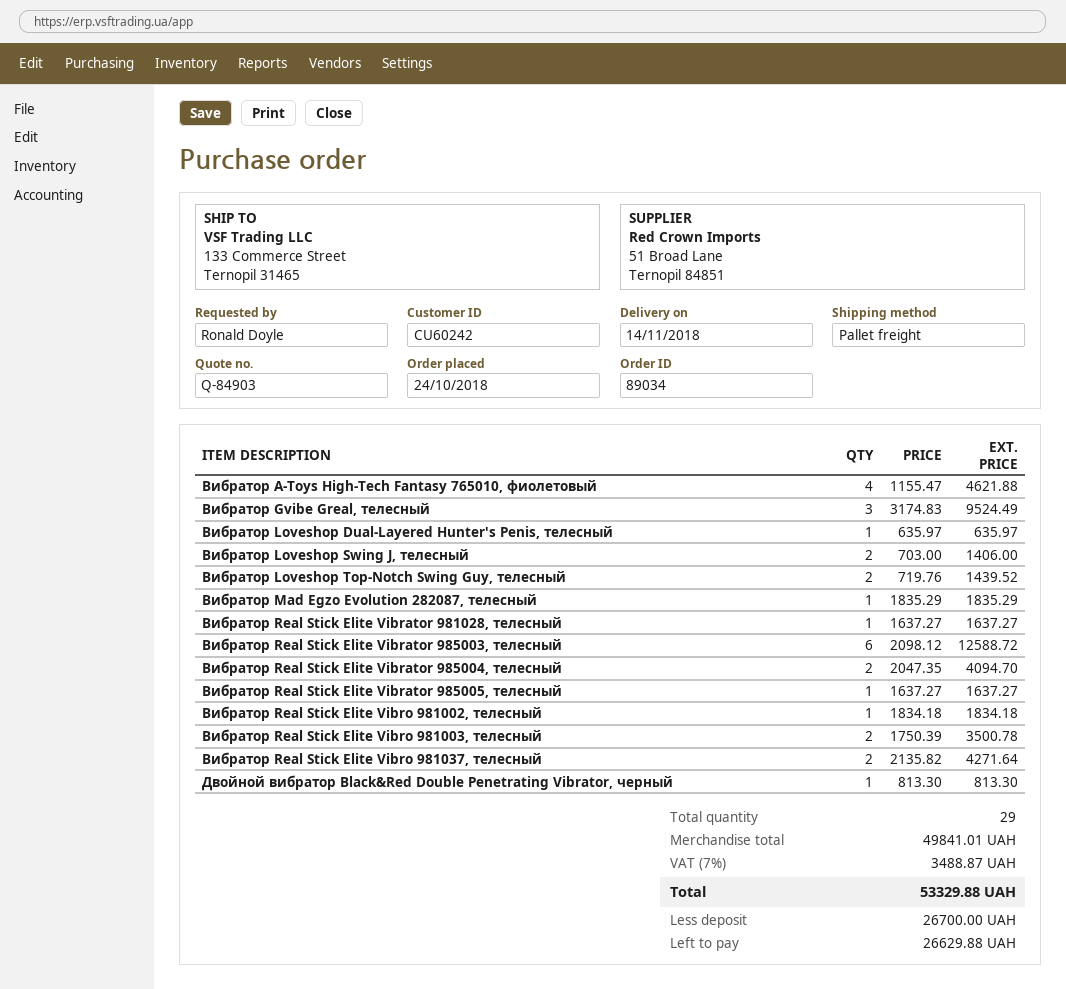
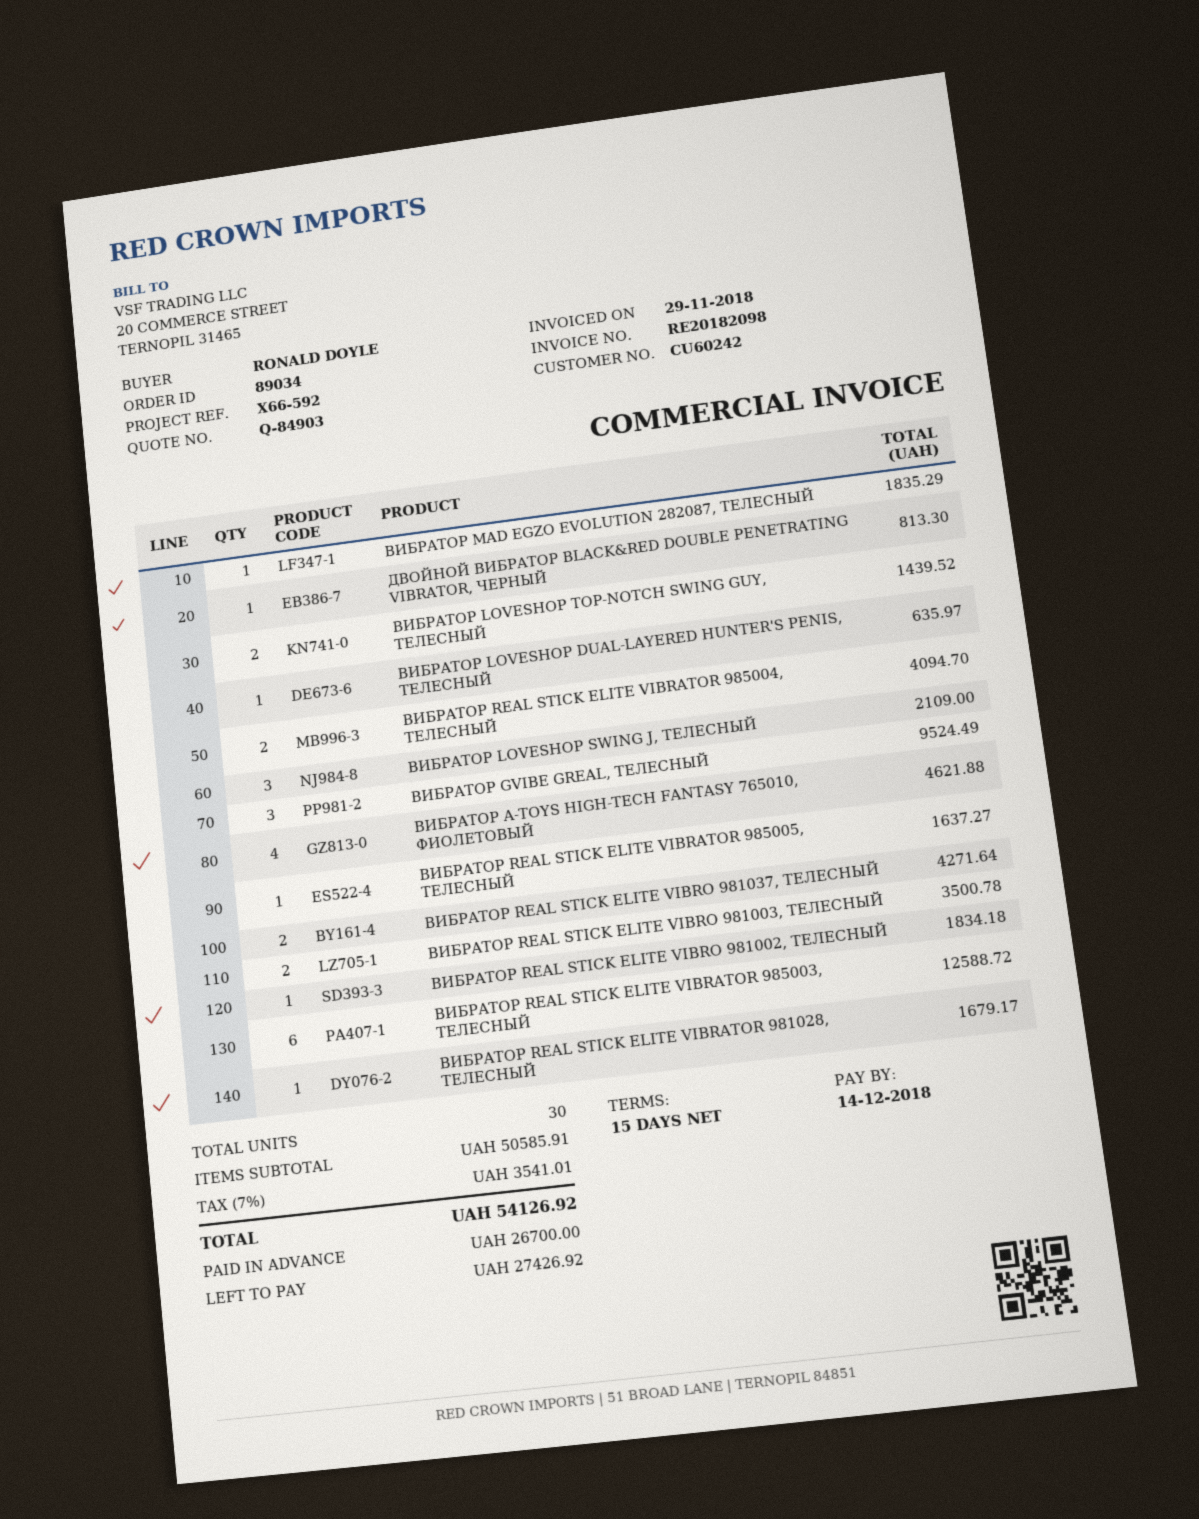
Вибратор Loveshop Swing J, телесный: 2 for 1406.00 -> 3 for 2109.00
Вибратор Real Stick Elite Vibrator 981028, телесный: 1 for 1637.27 -> 1 for 1679.17
total quantity: 29 -> 30
subtotal: 49841.01 -> 50585.91
tax: 7% = 3488.87 -> 7% = 3541.01
total: 53329.88 -> 54126.92
balance: 26629.88 -> 27426.92

